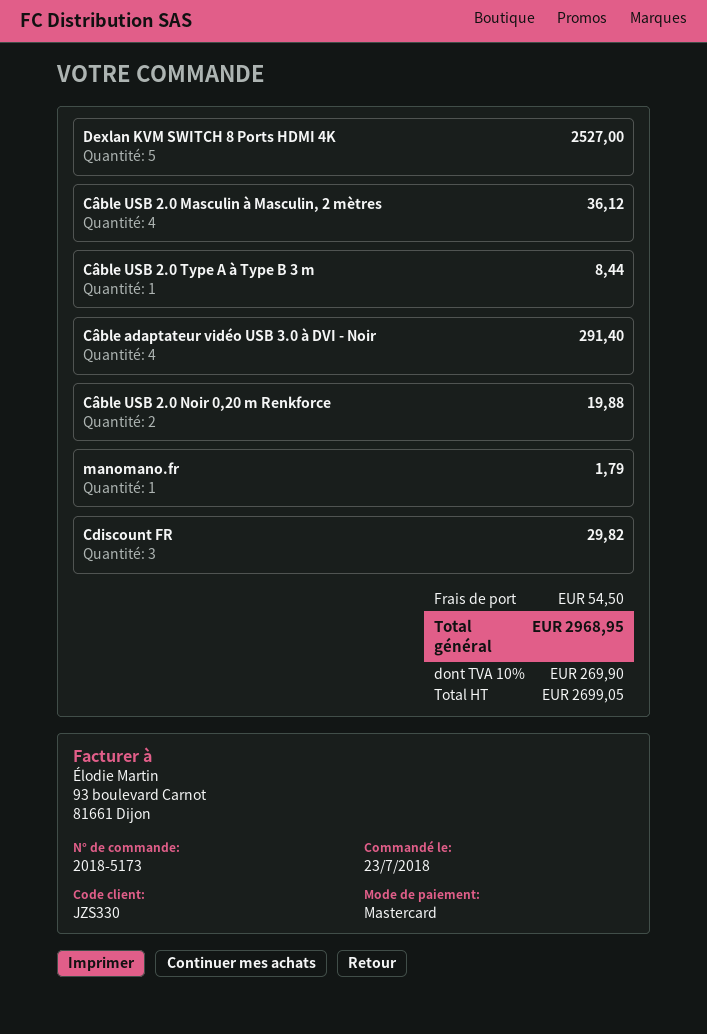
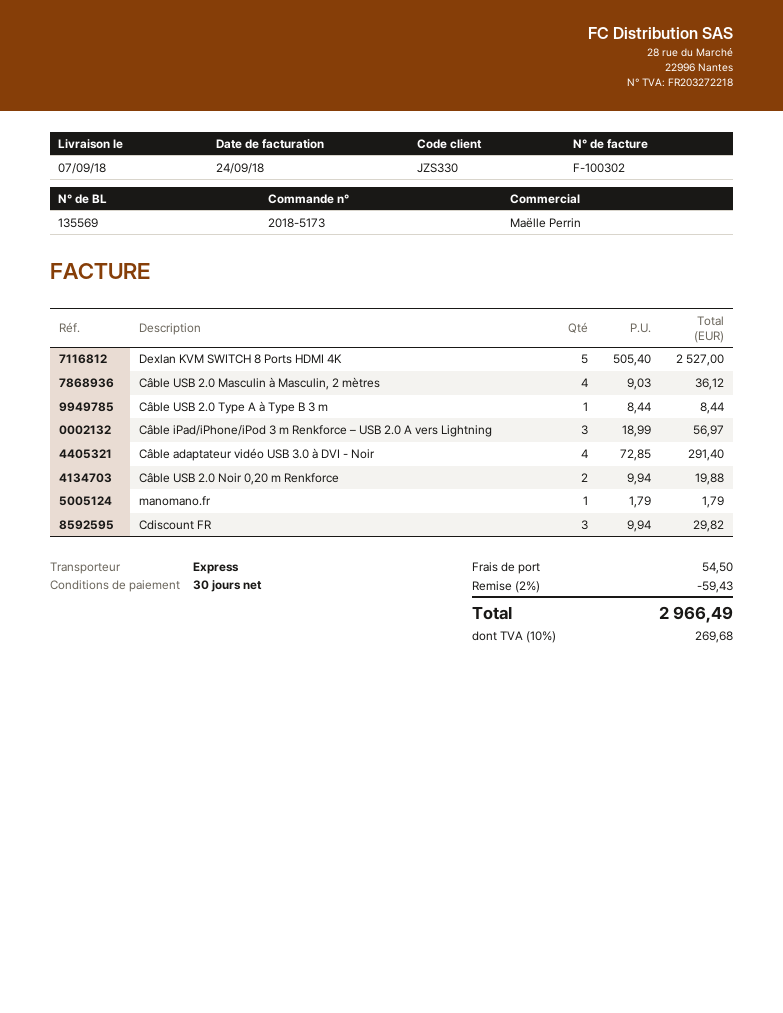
Câble iPad/iPhone/iPod 3 m Renkforce – USB 2.0 A vers Lightning: none -> 3 for 56.97
discount: none -> 2% = 59.43
tax: 10% = 269.90 -> 10% = 269.68
total: 2968.95 -> 2966.49

